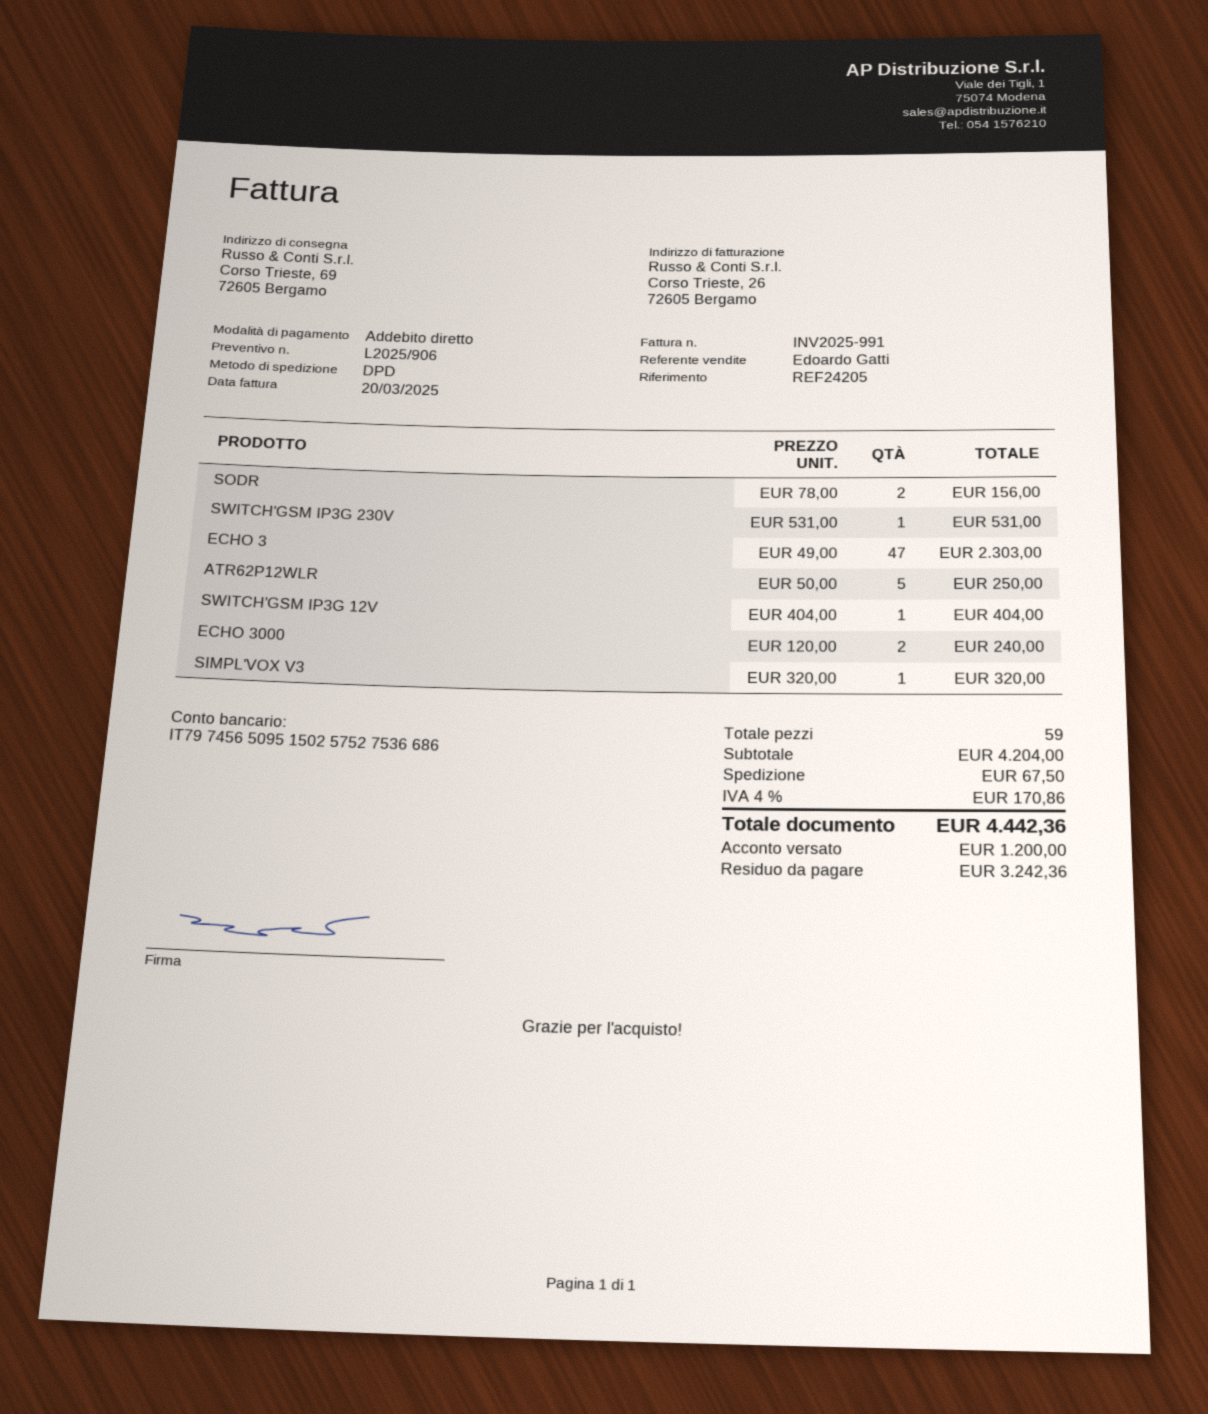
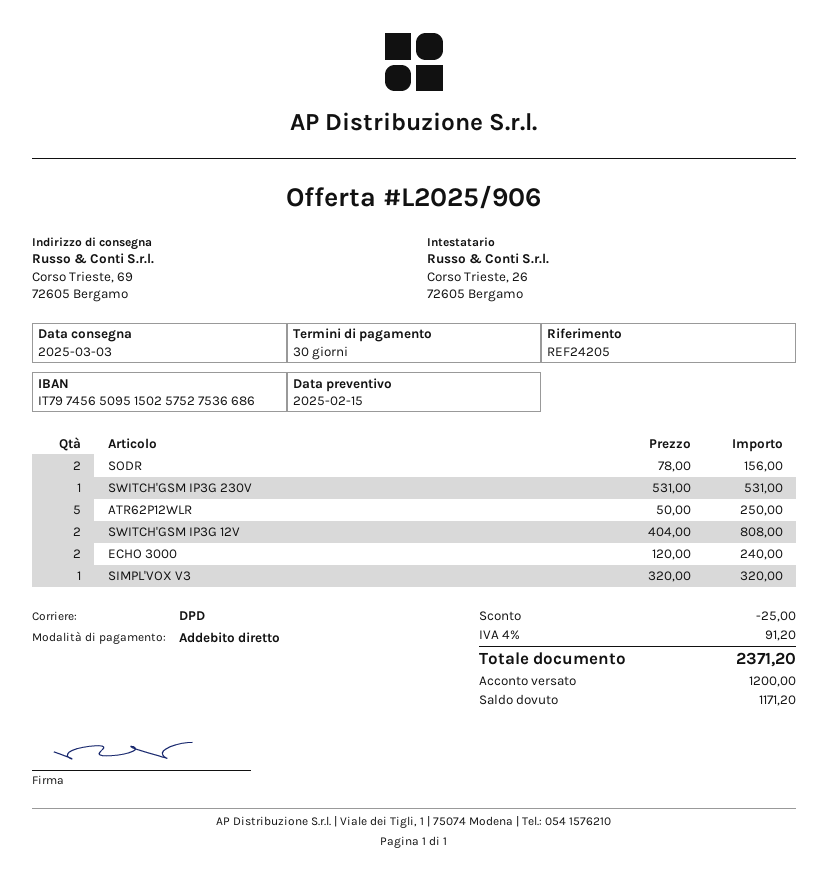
ECHO 3: 47 x 49.00 = 2303.00 -> none
SWITCH'GSM IP3G 12V: 1 x 404.00 = 404.00 -> 2 x 404.00 = 808.00
discount: none -> 25.00
shipping: 67.50 -> none
tax: 4% = 170.86 -> 4% = 91.20
total: 4442.36 -> 2371.20
balance: 3242.36 -> 1171.20

